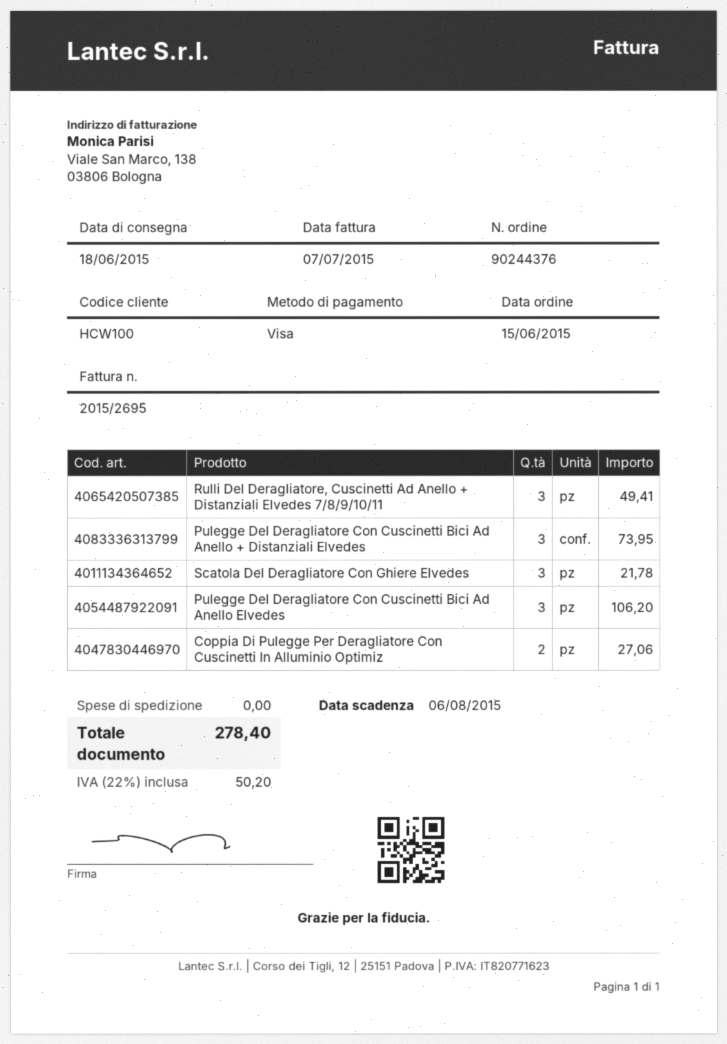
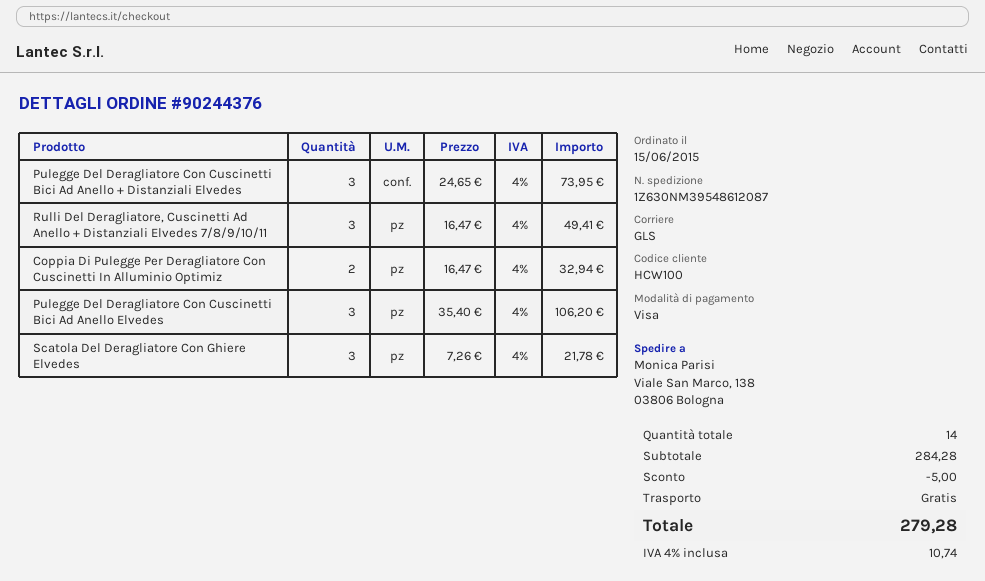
Coppia Di Pulegge Per Deragliatore Con Cuscinetti In Alluminio Optimiz: 2 for 27.06 -> 2 for 32.94
discount: none -> 5.00
tax: 22% = 50.20 -> 4% = 10.74
total: 278.40 -> 279.28

